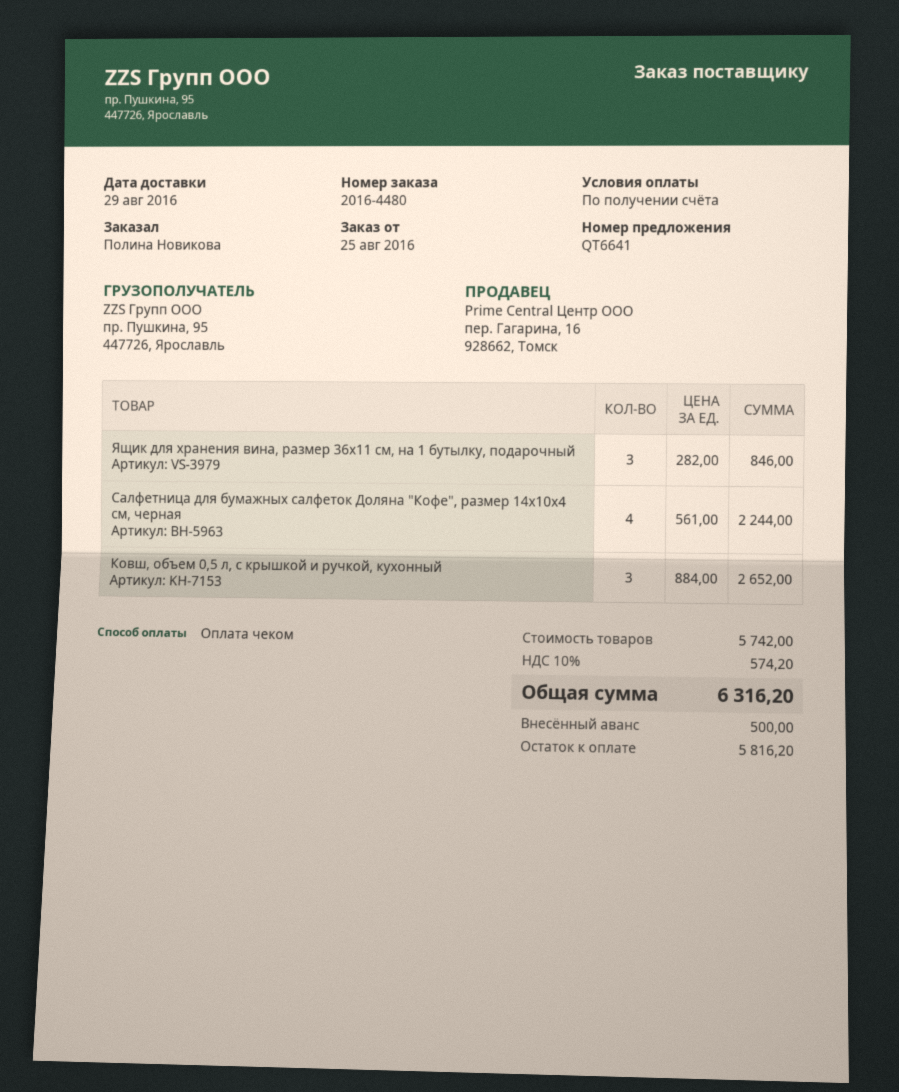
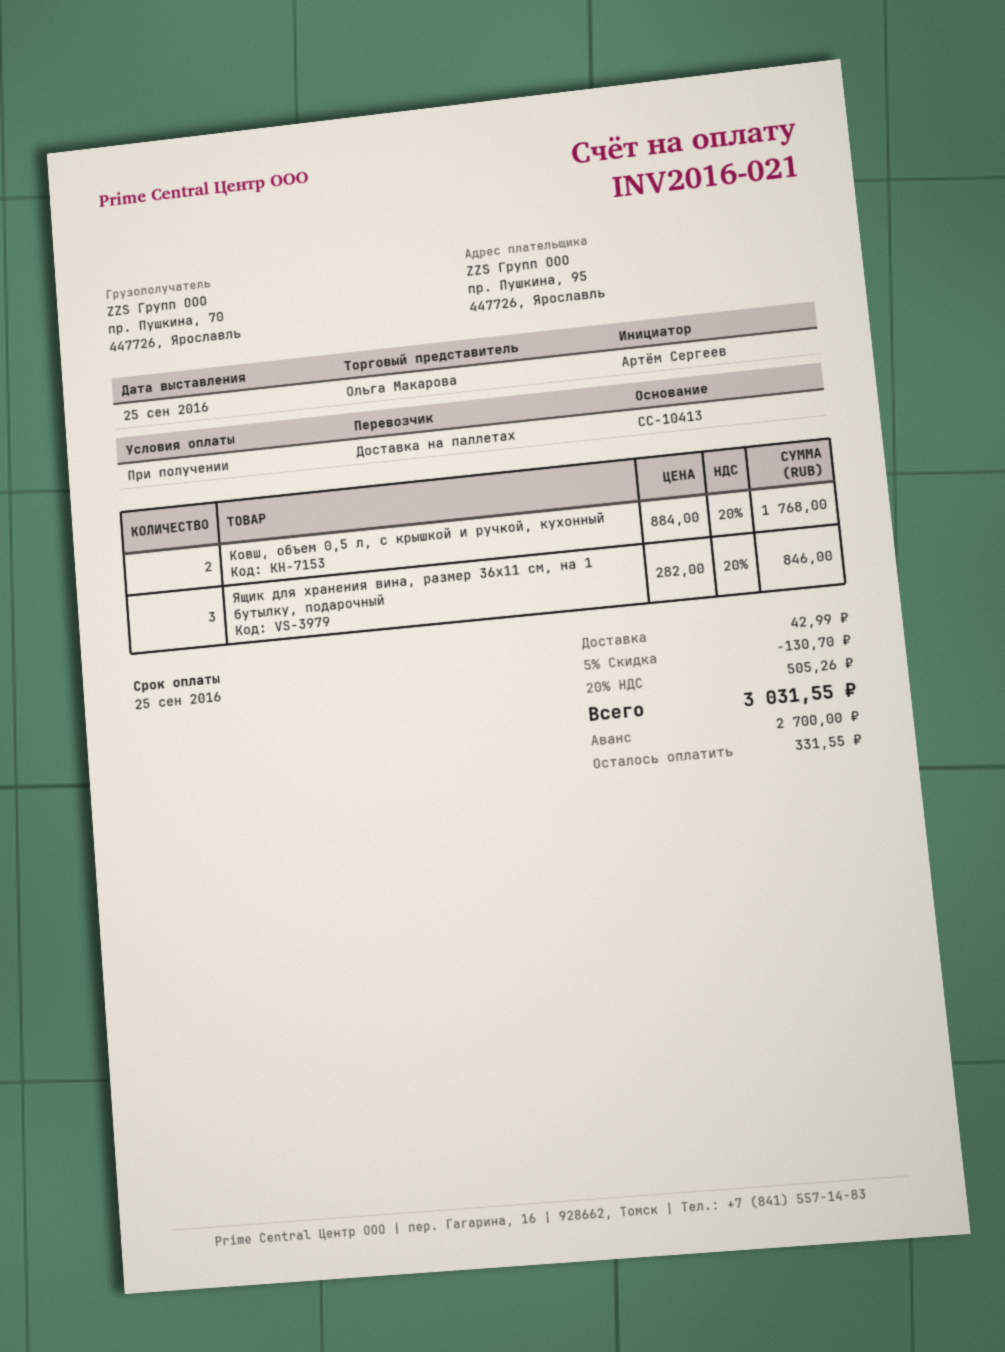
ordered by: Полина Новикова -> Артём Сергеев
ship to: пр. Пушкина, 95, 447726, Ярославль -> пр. Пушкина, 70, 447726, Ярославль
Салфетница для бумажных салфеток Доляна "Кофе", размер 14х10х4 см, черная: 4 x 561.00 = 2244.00 -> none
Ковш, объем 0,5 л, с крышкой и ручкой, кухонный: 3 x 884.00 = 2652.00 -> 2 x 884.00 = 1768.00
discount: none -> 5% = 130.70
shipping: none -> 42.99
tax: 10% = 574.20 -> 20% = 505.26
total: 6316.20 -> 3031.55
deposit: 500.00 -> 2700.00
balance: 5816.20 -> 331.55

